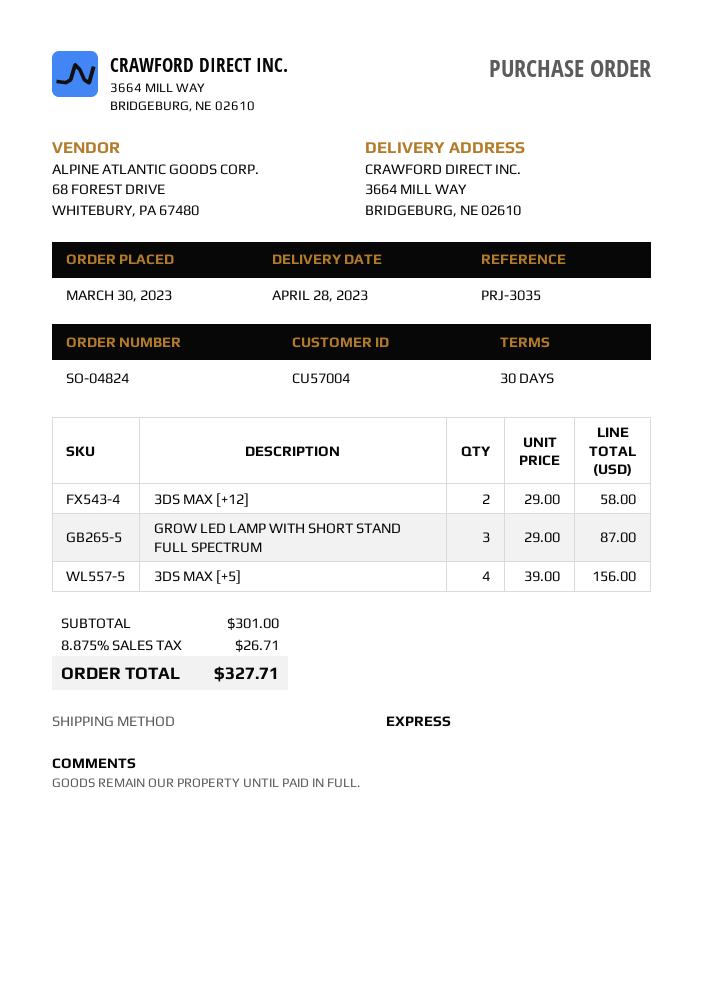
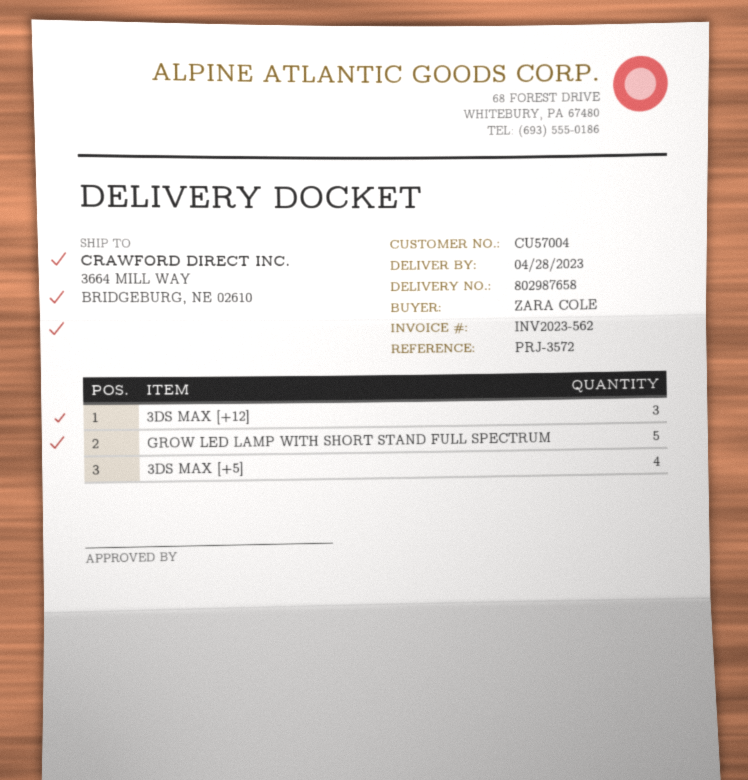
reference: PRJ-3035 -> PRJ-3572
3DS MAX [+12]: 2 -> 3
GROW LED LAMP WITH SHORT STAND FULL SPECTRUM: 3 -> 5

